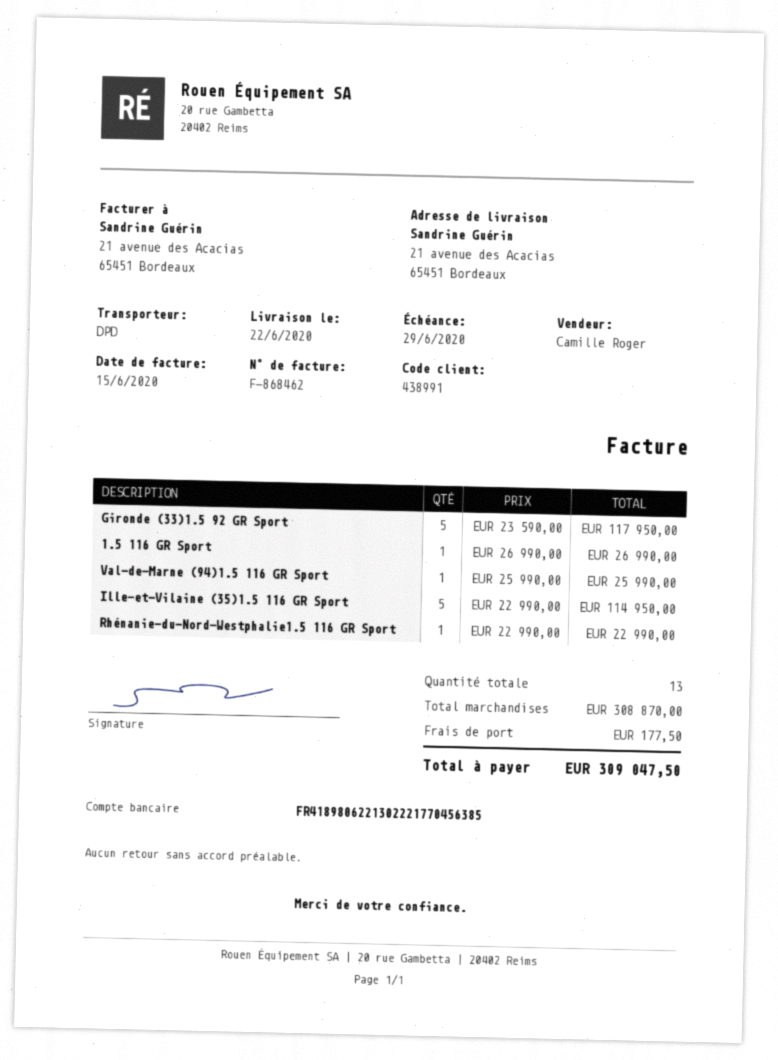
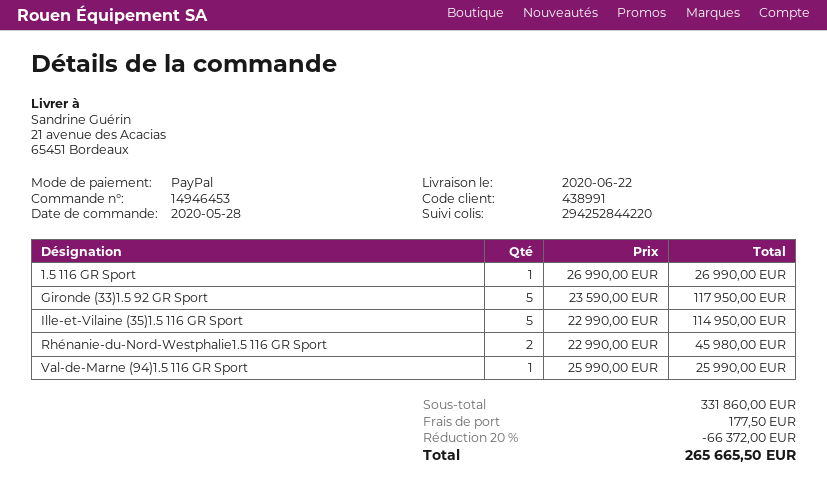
Rhénanie-du-Nord-Westphalie1.5 116 GR Sport: 1 x 22990.00 = 22990.00 -> 2 x 22990.00 = 45980.00
subtotal: 308870.00 -> 331860.00
discount: none -> 20% = 66372.00
total: 309047.50 -> 265665.50

